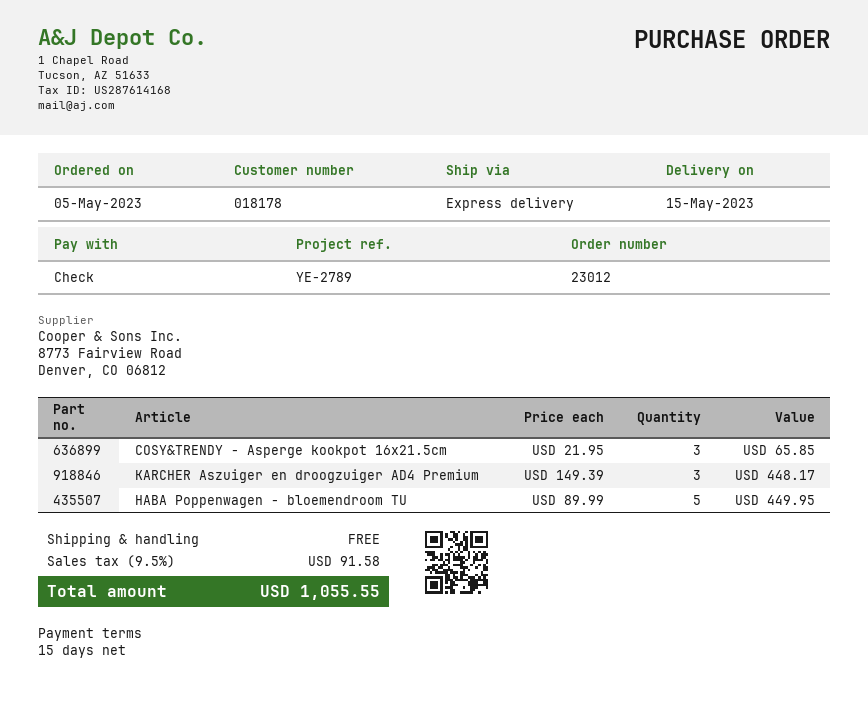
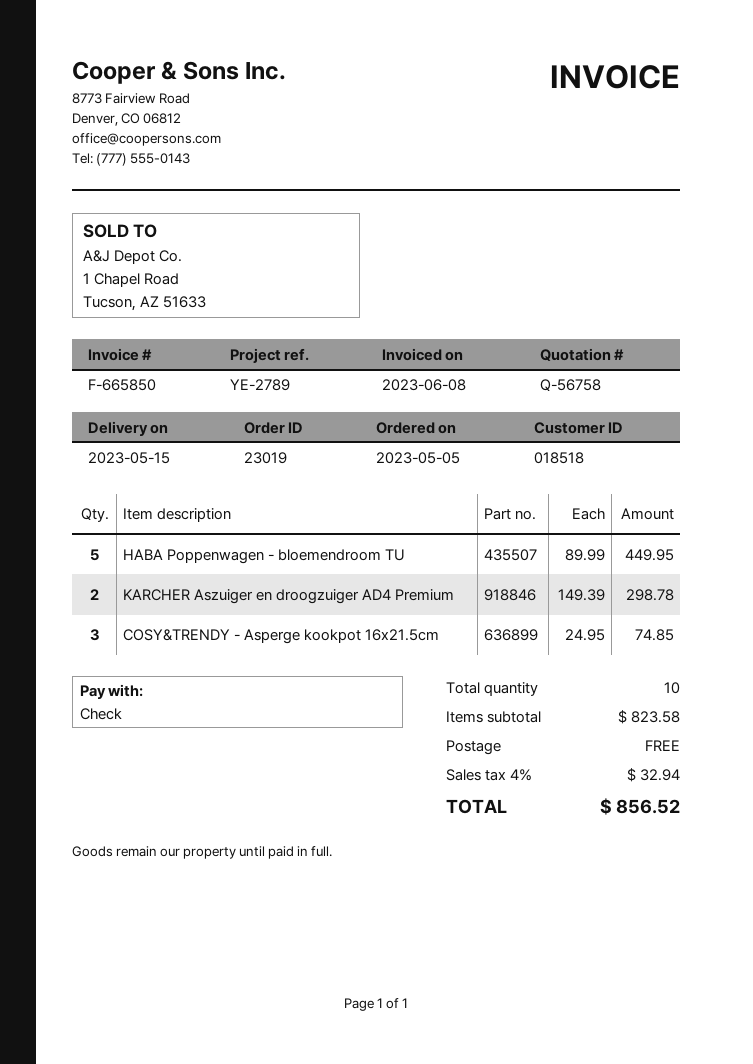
order number: 23012 -> 23019
customer number: 018178 -> 018518
COSY&TRENDY - Asperge kookpot 16x21.5cm: 3 x 21.95 = 65.85 -> 3 x 24.95 = 74.85
KARCHER Aszuiger en droogzuiger AD4 Premium: 3 x 149.39 = 448.17 -> 2 x 149.39 = 298.78
tax: 9.5% = 91.58 -> 4% = 32.94
total: 1055.55 -> 856.52

